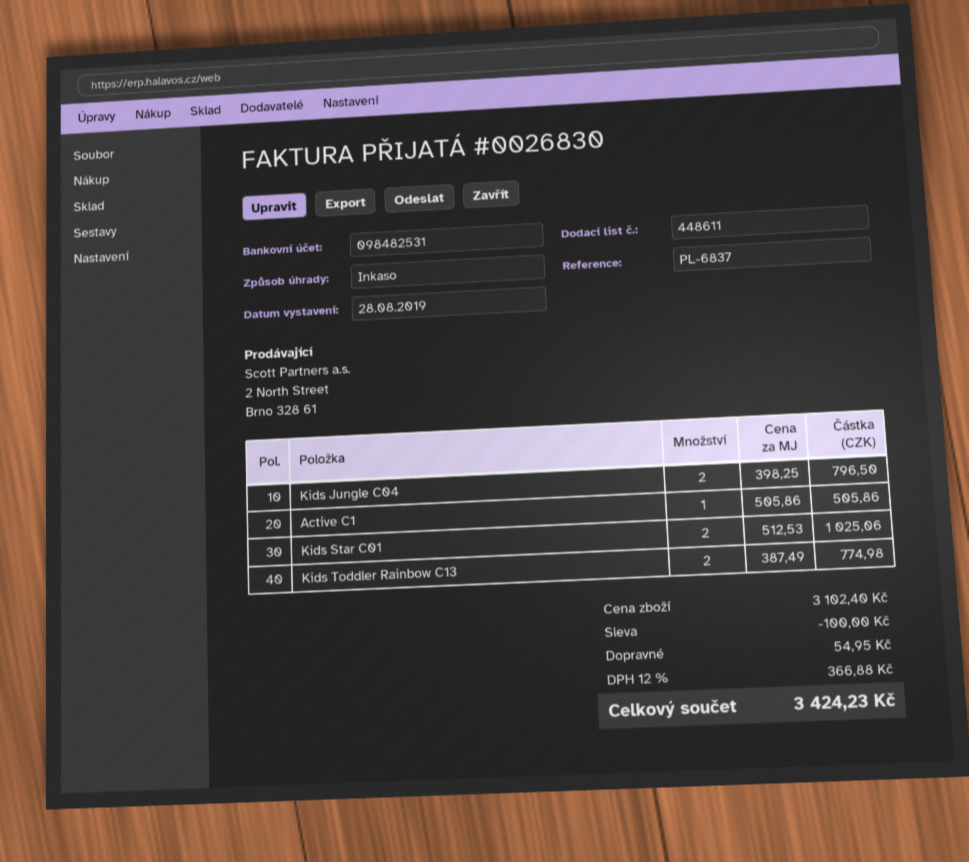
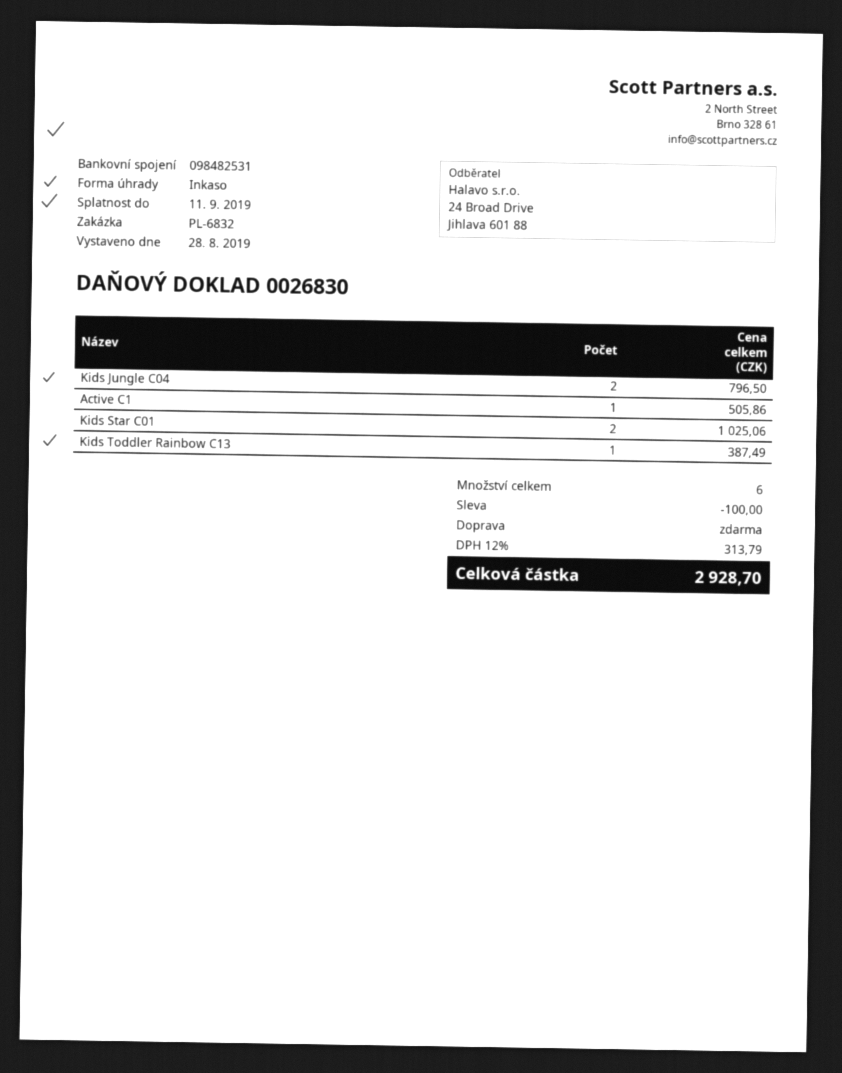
reference: PL-6837 -> PL-6832
Kids Toddler Rainbow C13: 2 for 774.98 -> 1 for 387.49
shipping: 54.95 -> 0.00
tax: 12% = 366.88 -> 12% = 313.79
total: 3424.23 -> 2928.70

